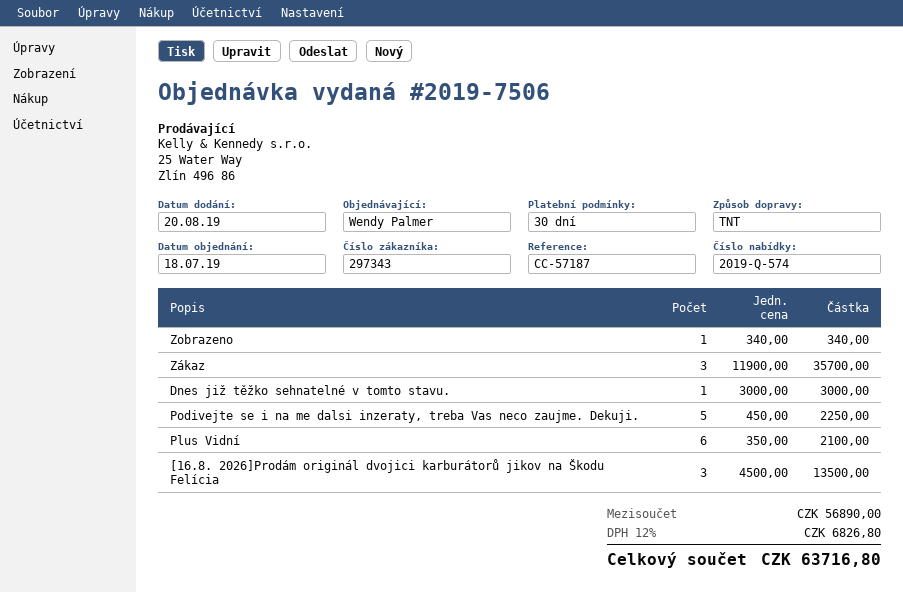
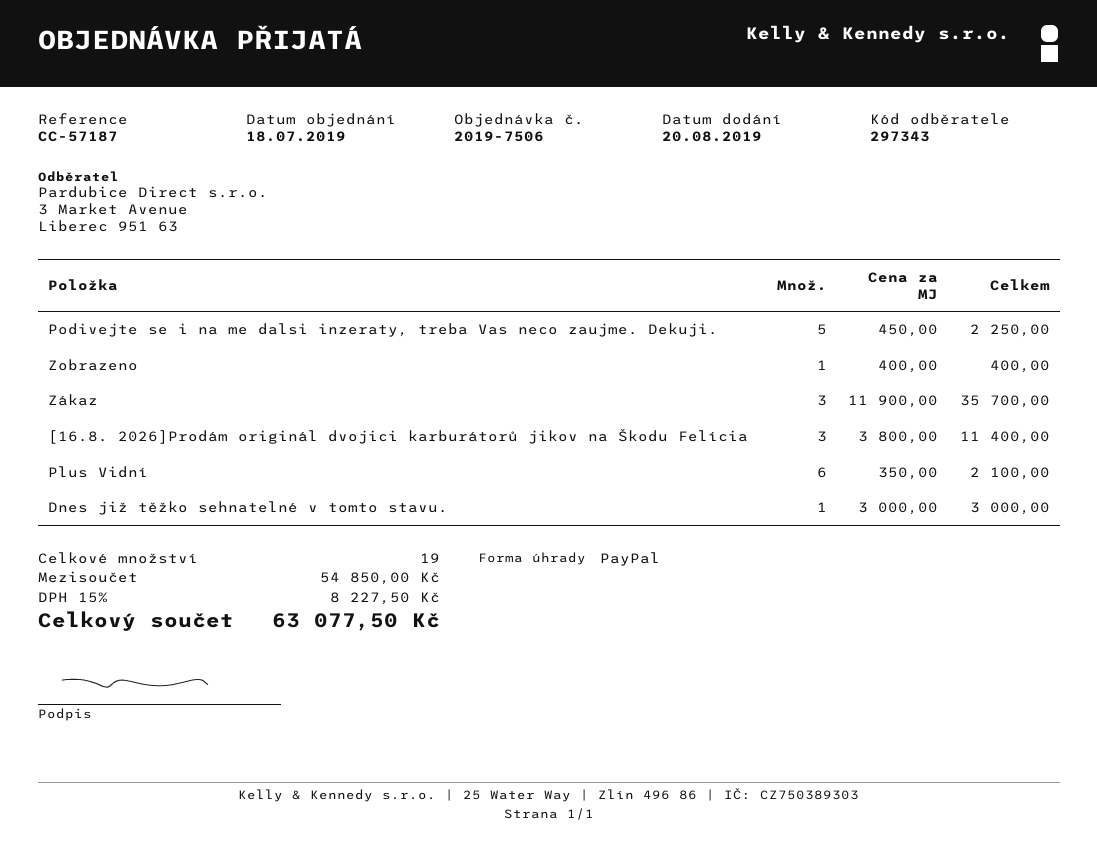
Zobrazeno: 1 x 340.00 = 340.00 -> 1 x 400.00 = 400.00
[16.8. 2026]Prodám originál dvojici karburátorů jikov na Škodu Felícia: 3 x 4500.00 = 13500.00 -> 3 x 3800.00 = 11400.00
subtotal: 56890.00 -> 54850.00
tax: 12% = 6826.80 -> 15% = 8227.50
total: 63716.80 -> 63077.50

